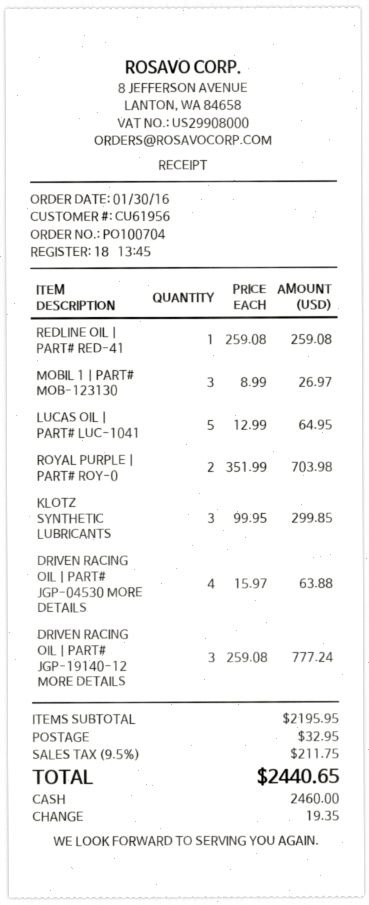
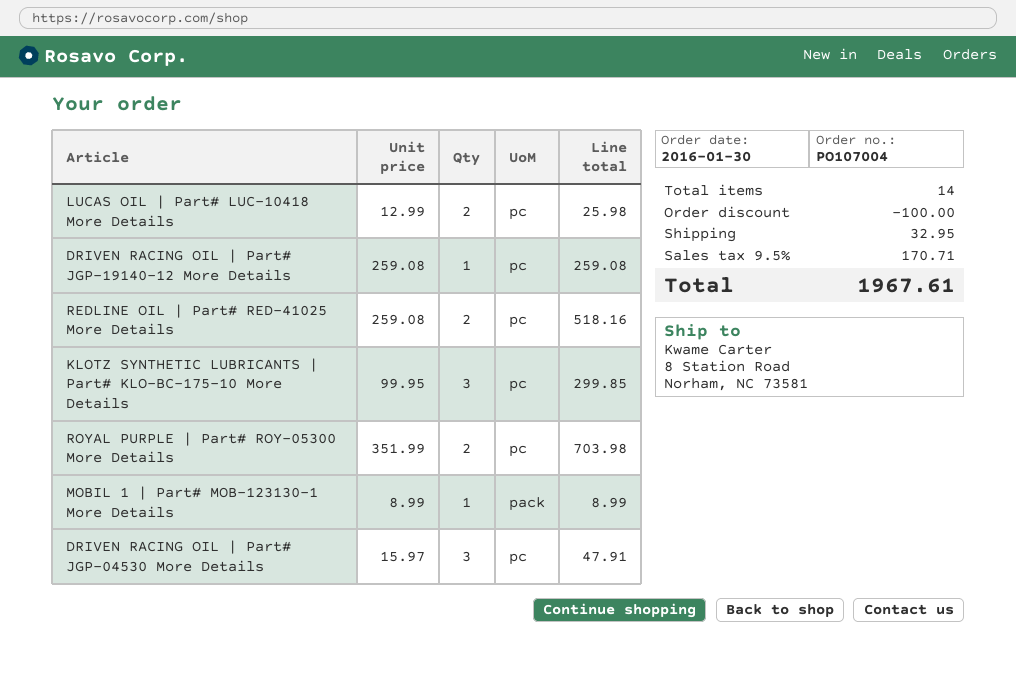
order number: PO100704 -> PO107004
REDLINE OIL | PART# RED-41: 1 x 259.08 = 259.08 -> 2 x 259.08 = 518.16
MOBIL 1 | PART# MOB-123130: 3 x 8.99 = 26.97 -> 1 x 8.99 = 8.99
LUCAS OIL | PART# LUC-1041: 5 x 12.99 = 64.95 -> 2 x 12.99 = 25.98
DRIVEN RACING OIL | PART# JGP-04530 MORE DETAILS: 4 x 15.97 = 63.88 -> 3 x 15.97 = 47.91
DRIVEN RACING OIL | PART# JGP-19140-12 MORE DETAILS: 3 x 259.08 = 777.24 -> 1 x 259.08 = 259.08
discount: none -> 100.00
tax: 9.5% = 211.75 -> 9.5% = 170.71
total: 2440.65 -> 1967.61

